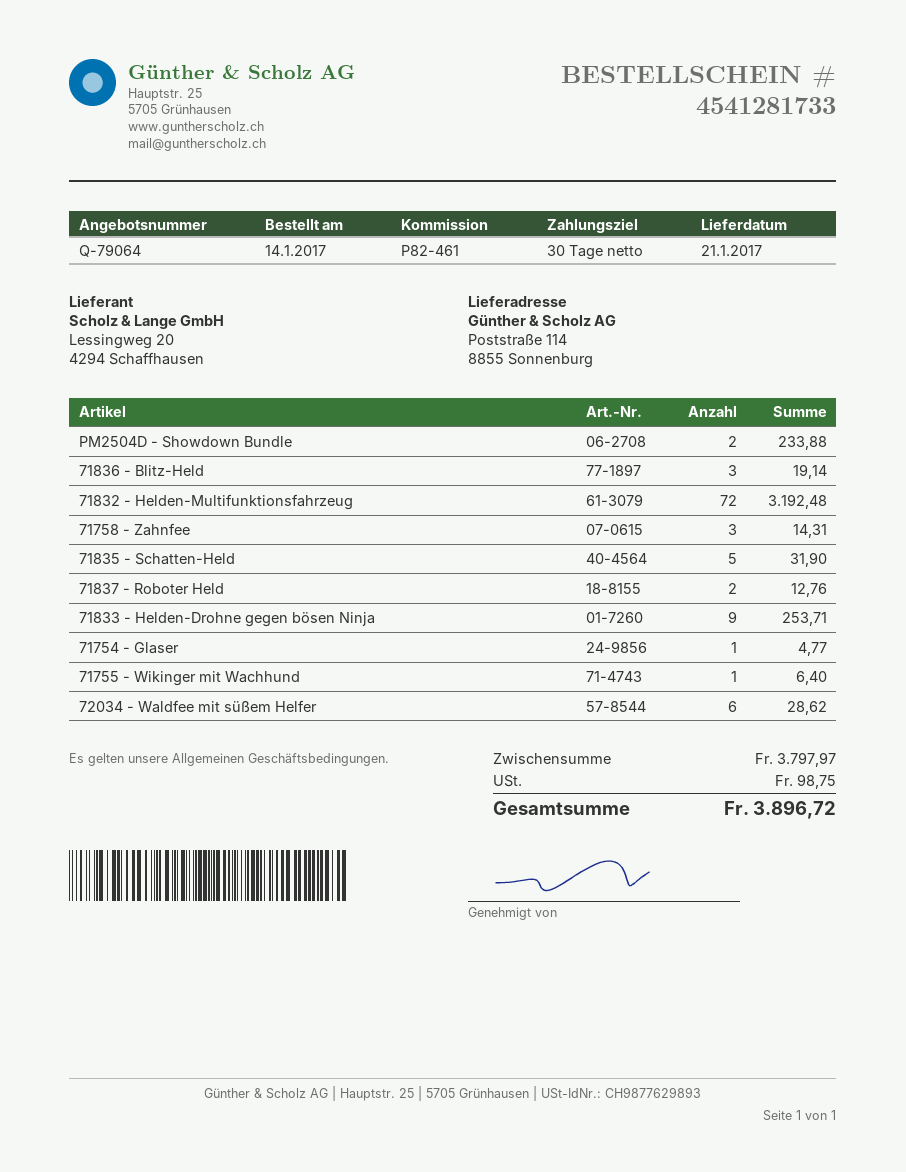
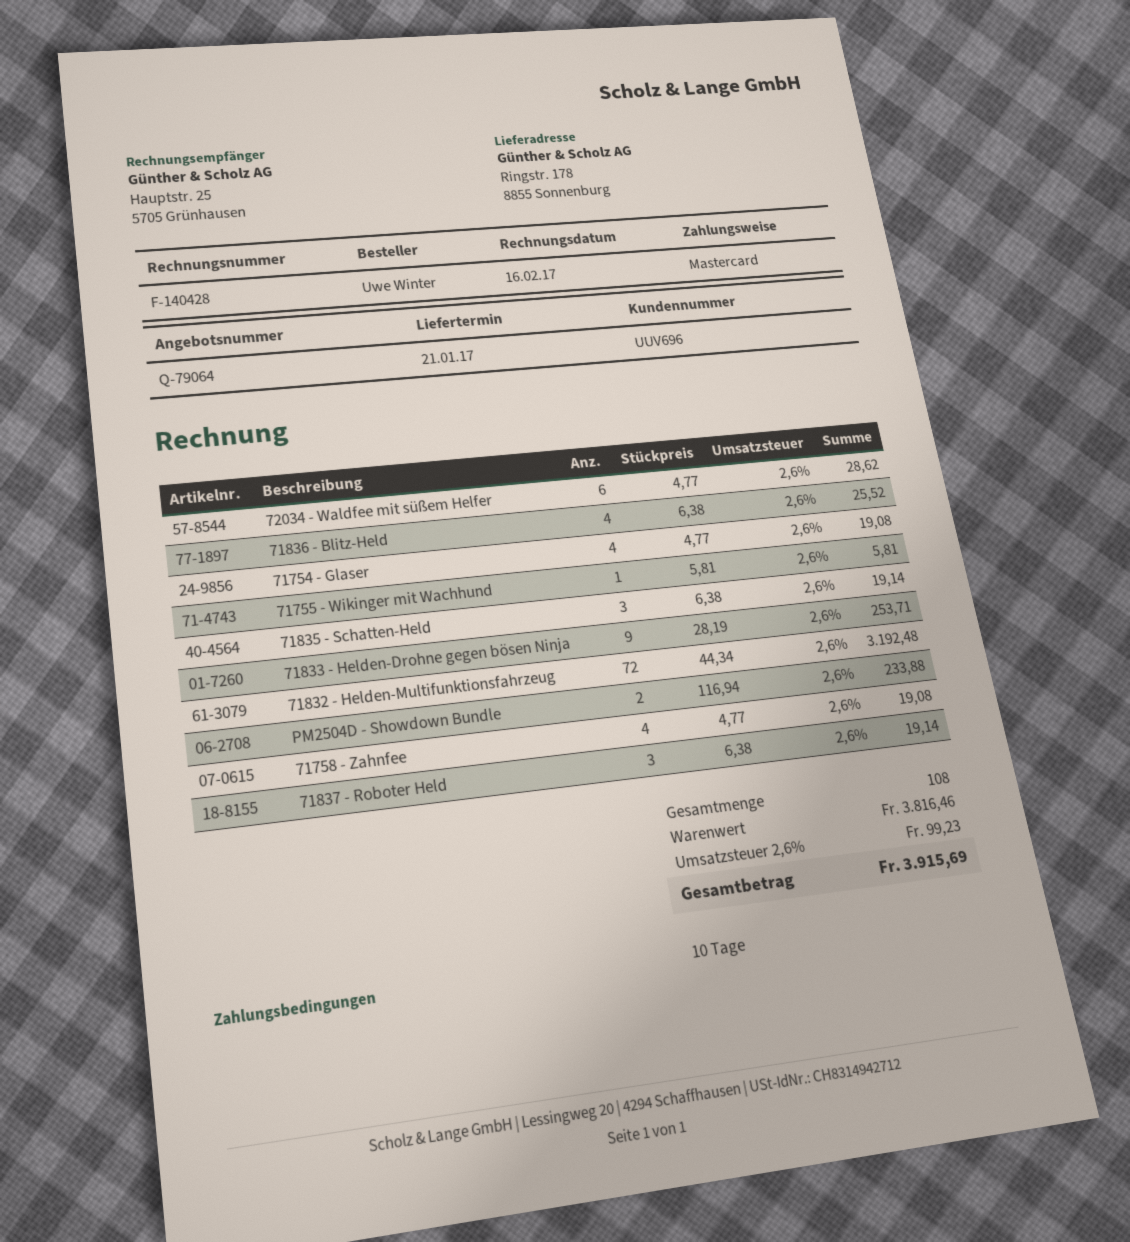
payment terms: 30 days -> 10 days
ship to: Poststraße 114, 8855 Sonnenburg -> Ringstr. 178, 8855 Sonnenburg
71836 - Blitz-Held: 3 for 19.14 -> 4 for 25.52
71758 - Zahnfee: 3 for 14.31 -> 4 for 19.08
71835 - Schatten-Held: 5 for 31.90 -> 3 for 19.14
71837 - Roboter Held: 2 for 12.76 -> 3 for 19.14
71754 - Glaser: 1 for 4.77 -> 4 for 19.08
71755 - Wikinger mit Wachhund: 1 for 6.40 -> 1 for 5.81
subtotal: 3797.97 -> 3816.46
tax: 98.75 -> 99.23
total: 3896.72 -> 3915.69

